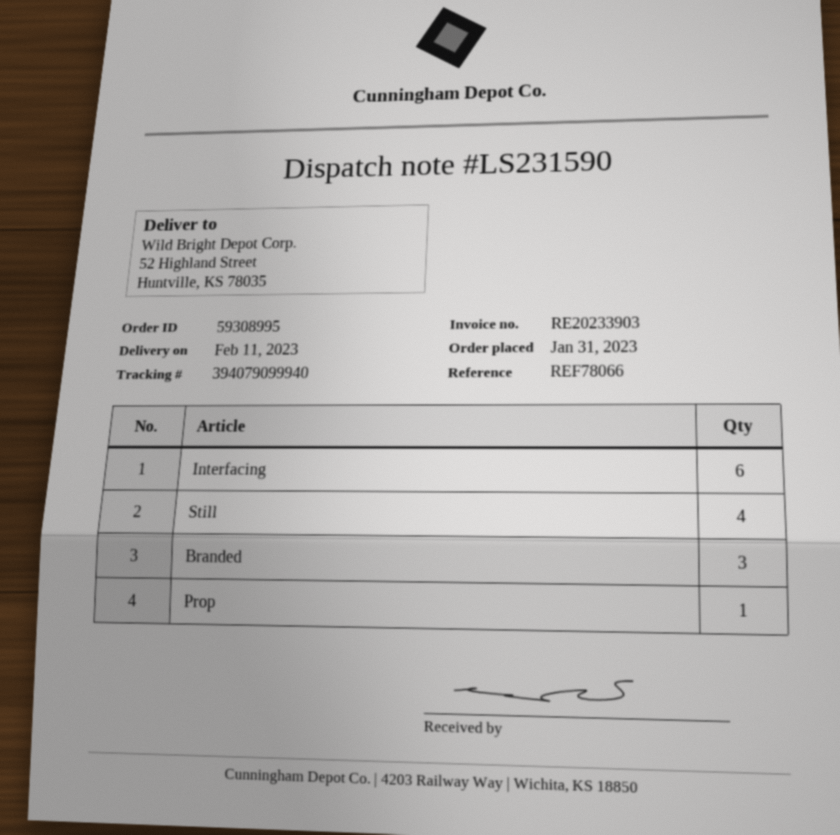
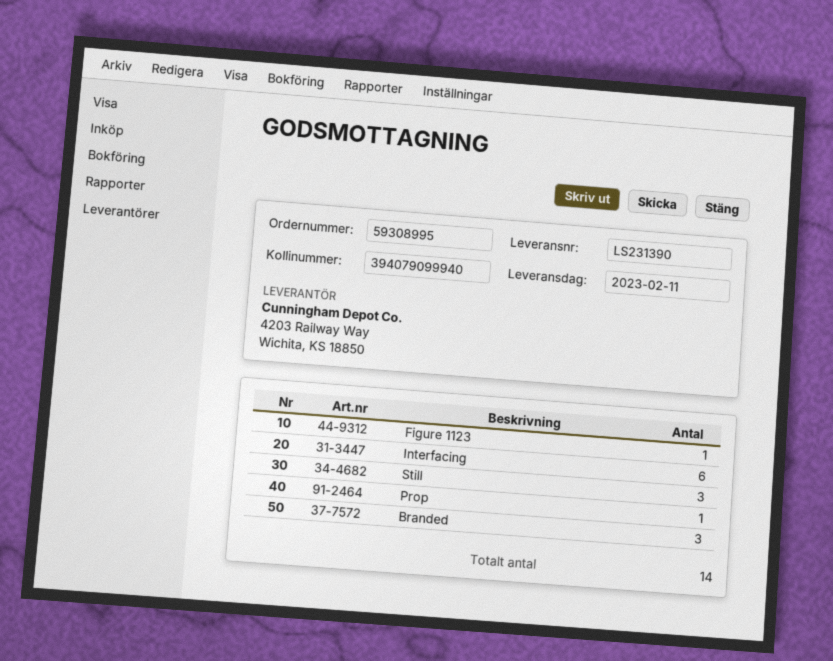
delivery note number: LS231590 -> LS231390
Still: 4 -> 3
Figure 1123: none -> 1

